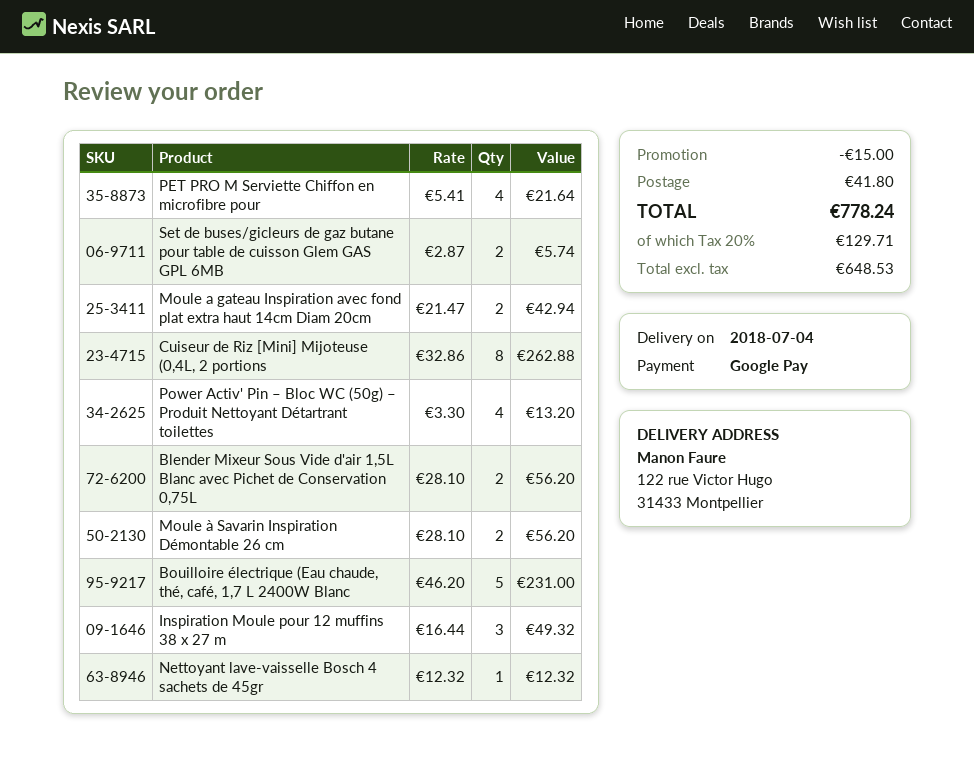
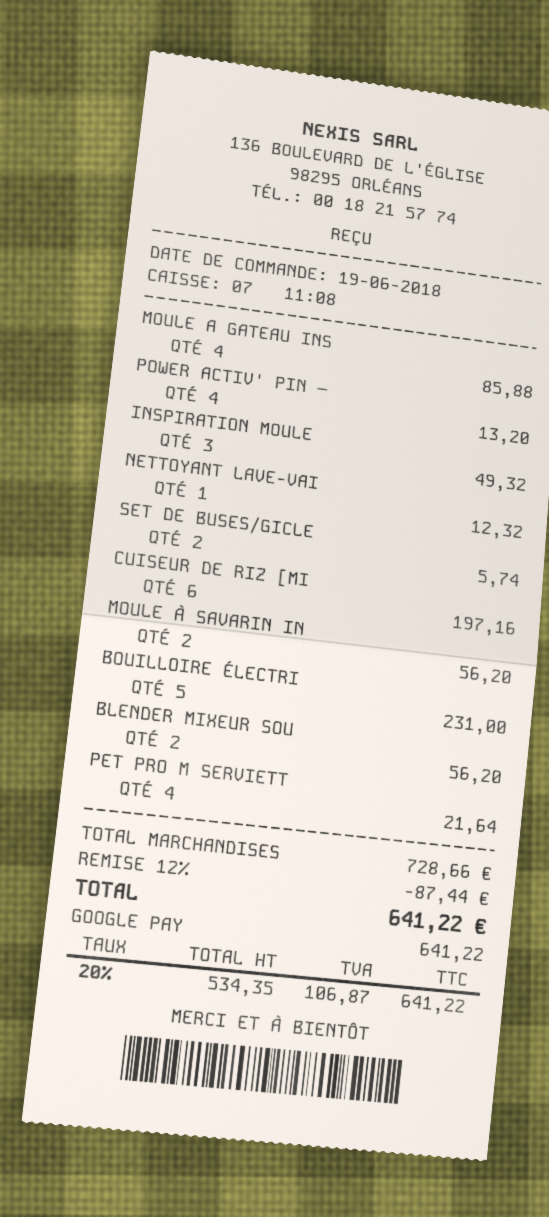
Moule a gateau Inspiration avec fond plat extra haut 14cm Diam 20cm: 2 for 42.94 -> 4 for 85.88
Cuiseur de Riz [Mini] Mijoteuse (0,4L, 2 portions: 8 for 262.88 -> 6 for 197.16
discount: 15.00 -> 87.44
shipping: 41.80 -> none
net: 648.53 -> 534.35
tax: 20% = 129.71 -> 20% = 106.87
total: 778.24 -> 641.22

